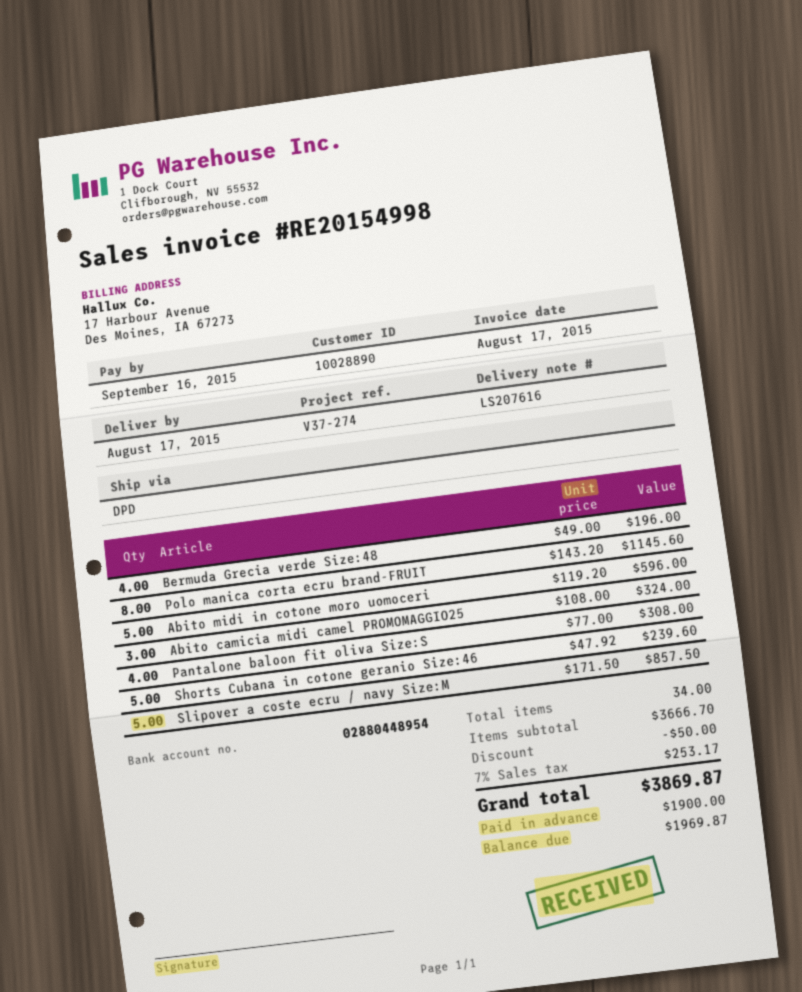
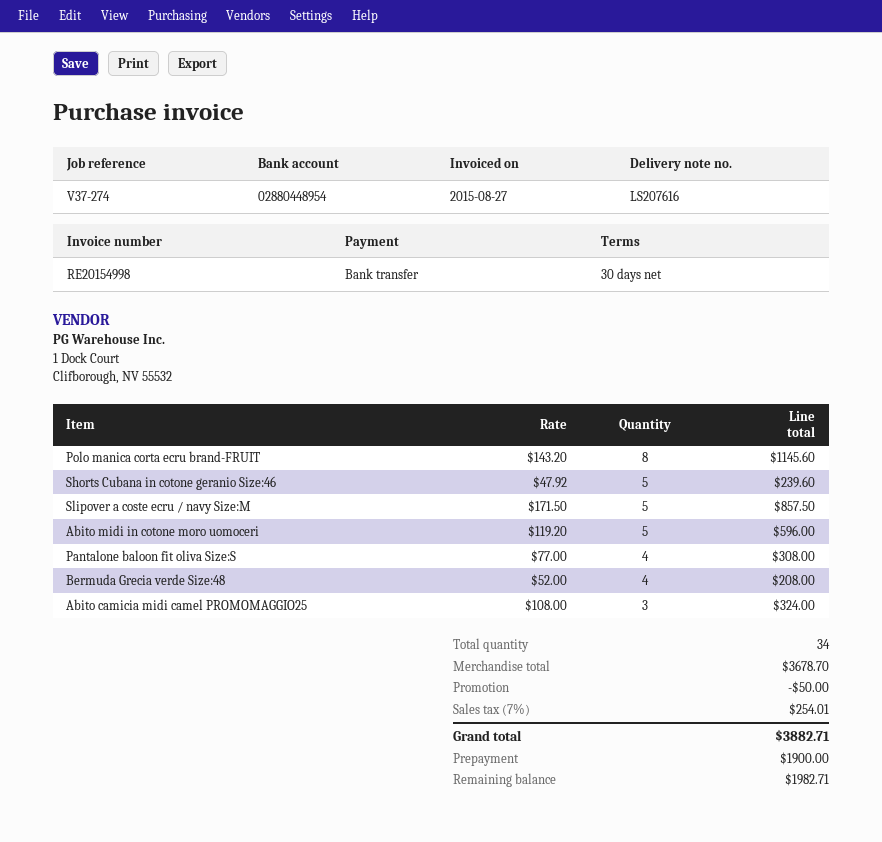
invoice date: 2015-08-17 -> 2015-08-27
Bermuda Grecia verde Size:48: 4 x 49.00 = 196.00 -> 4 x 52.00 = 208.00
subtotal: 3666.70 -> 3678.70
tax: 7% = 253.17 -> 7% = 254.01
total: 3869.87 -> 3882.71
balance: 1969.87 -> 1982.71

